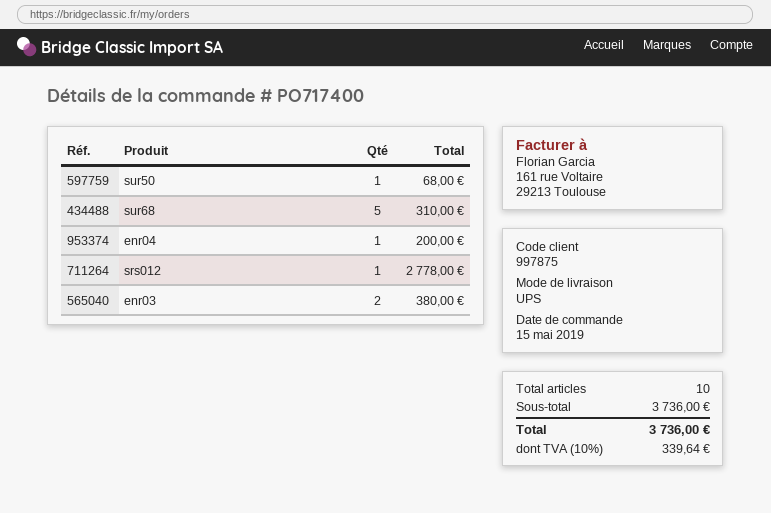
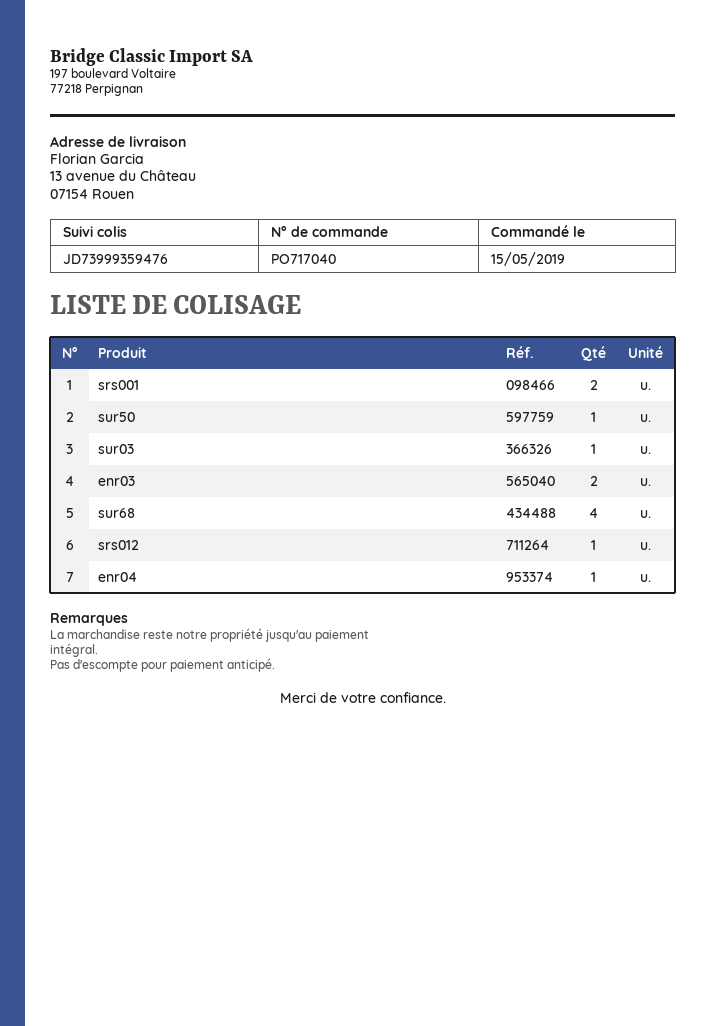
order number: PO717400 -> PO717040
sur68: 5 -> 4
srs001: none -> 2
sur03: none -> 1

